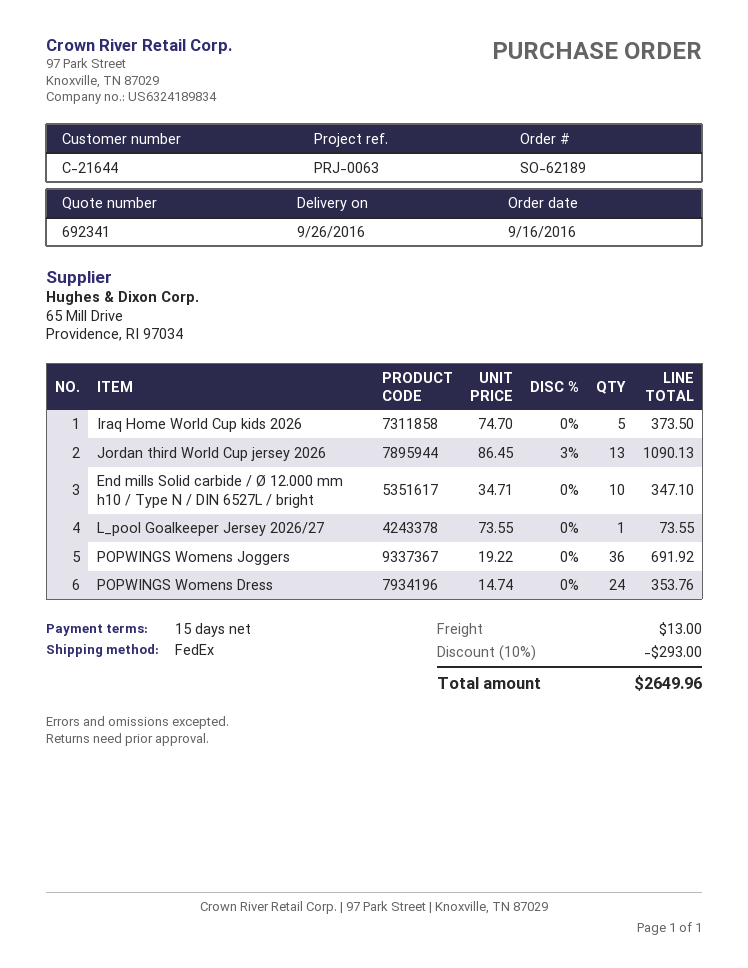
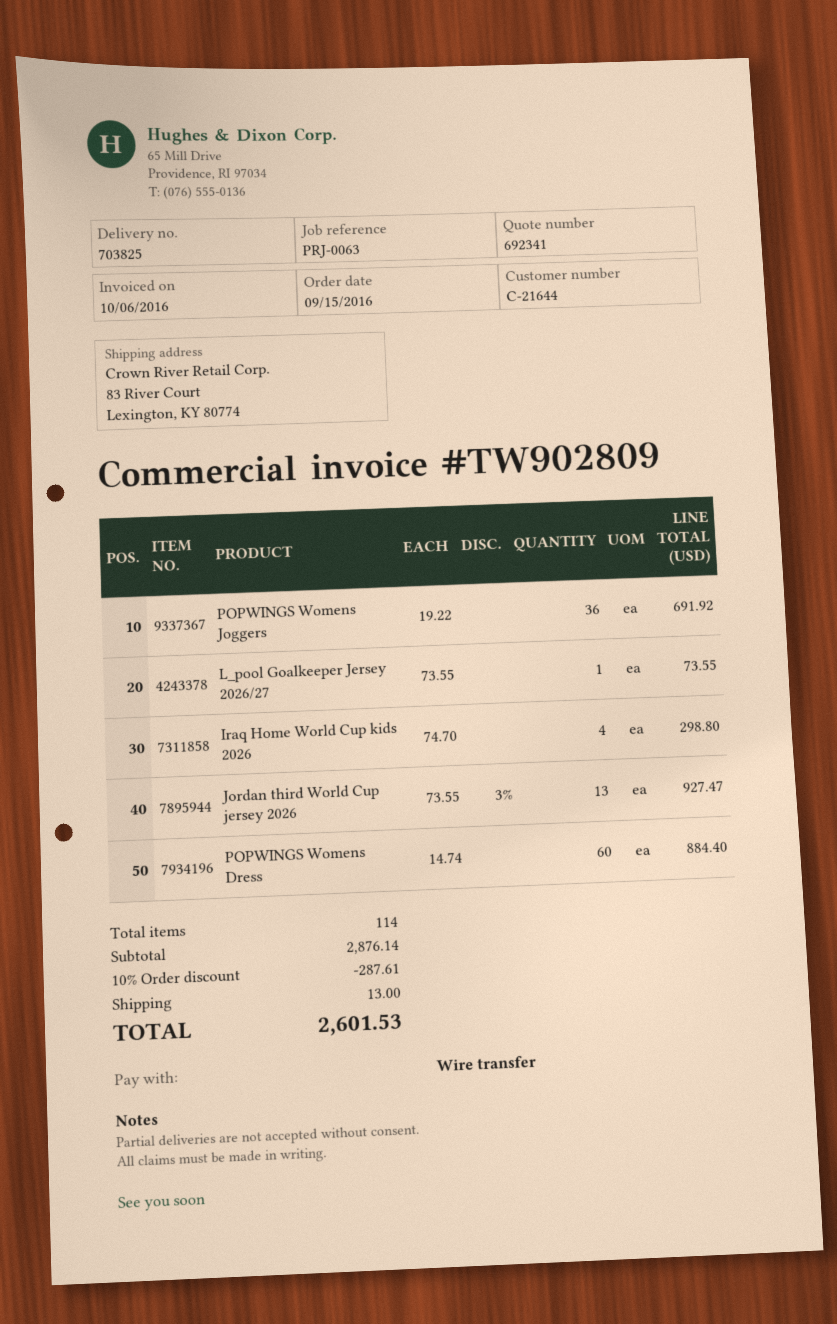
order date: 2016-09-16 -> 2016-09-15
Iraq Home World Cup kids 2026: 5 x 74.70 = 373.50 -> 4 x 74.70 = 298.80
Jordan third World Cup jersey 2026: 13 x 86.45 - 3% = 1090.13 -> 13 x 73.55 - 3% = 927.47
End mills Solid carbide / Ø 12.000 mm h10 / Type N / DIN 6527L / bright: 10 x 34.71 = 347.10 -> none
POPWINGS Womens Dress: 24 x 14.74 = 353.76 -> 60 x 14.74 = 884.40
discount: 10% = 293.00 -> 10% = 287.61
total: 2649.96 -> 2601.53

